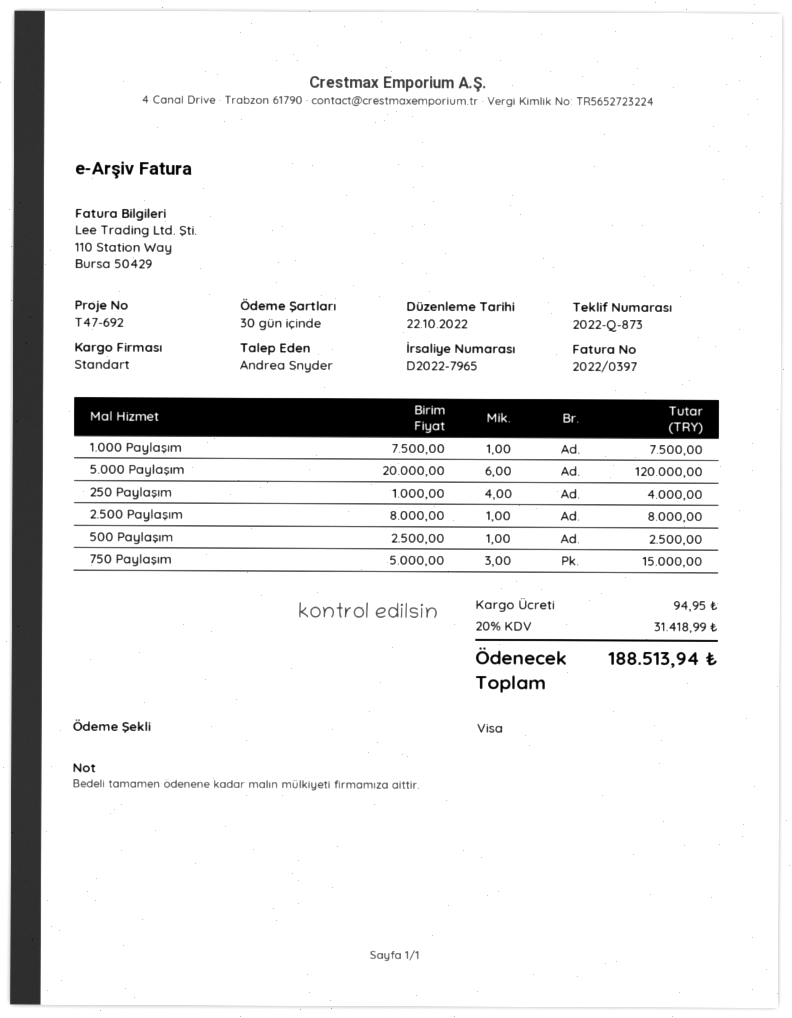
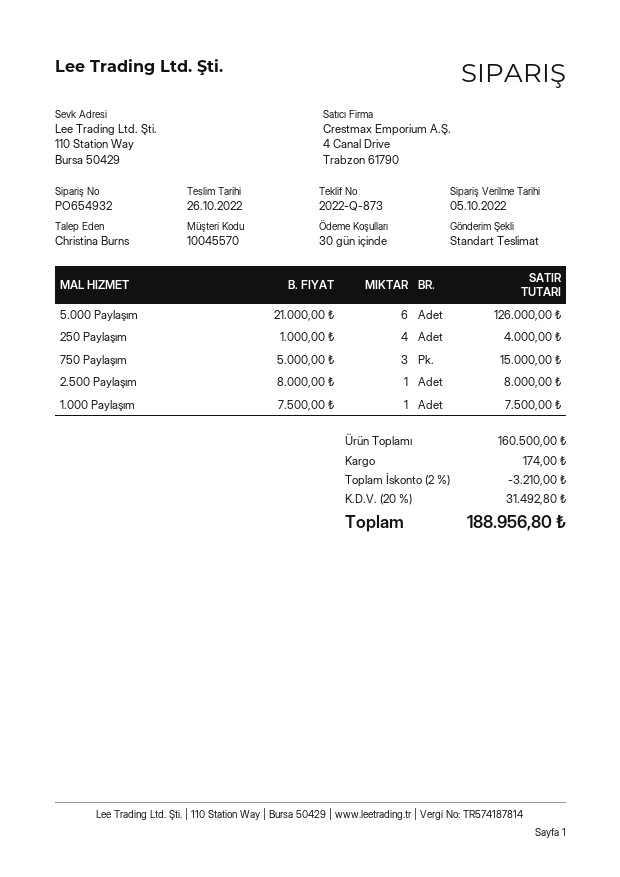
ordered by: Andrea Snyder -> Christina Burns
5.000 Paylaşım: 6 x 20000.00 = 120000.00 -> 6 x 21000.00 = 126000.00
500 Paylaşım: 1 x 2500.00 = 2500.00 -> none
discount: none -> 2% = 3210.00
shipping: 94.95 -> 174.00
tax: 20% = 31418.99 -> 20% = 31492.80
total: 188513.94 -> 188956.80

